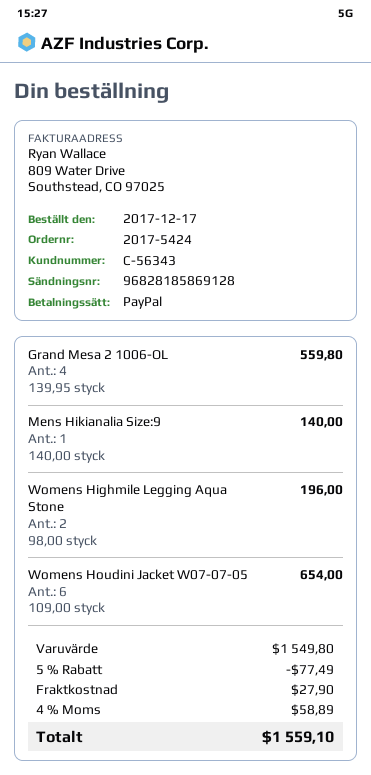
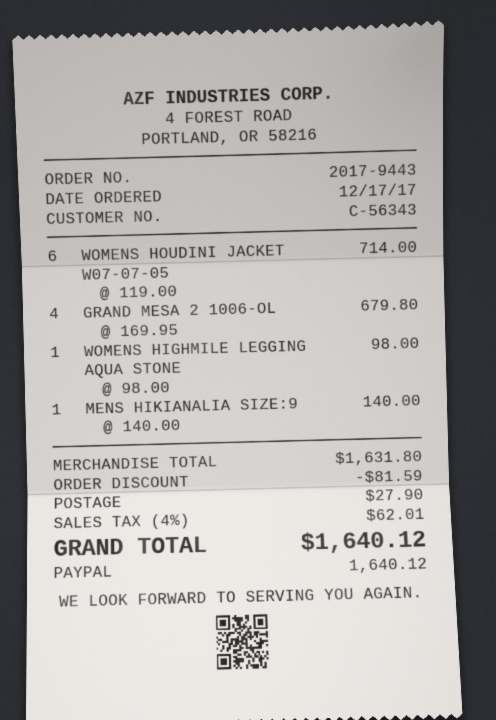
order number: 2017-5424 -> 2017-9443
Grand Mesa 2 1006-OL: 4 x 139.95 = 559.80 -> 4 x 169.95 = 679.80
Womens Highmile Legging Aqua Stone: 2 x 98.00 = 196.00 -> 1 x 98.00 = 98.00
Womens Houdini Jacket W07-07-05: 6 x 109.00 = 654.00 -> 6 x 119.00 = 714.00
subtotal: 1549.80 -> 1631.80
discount: 77.49 -> 81.59
tax: 4% = 58.89 -> 4% = 62.01
total: 1559.10 -> 1640.12

